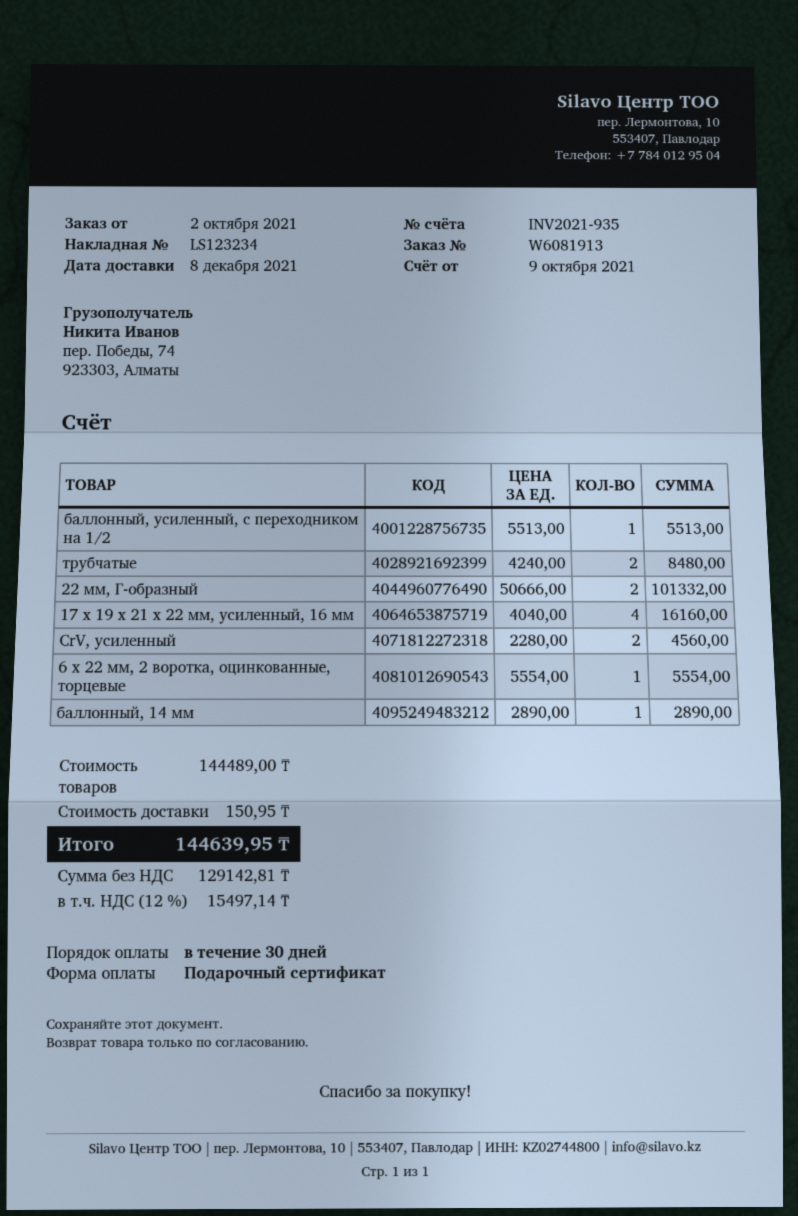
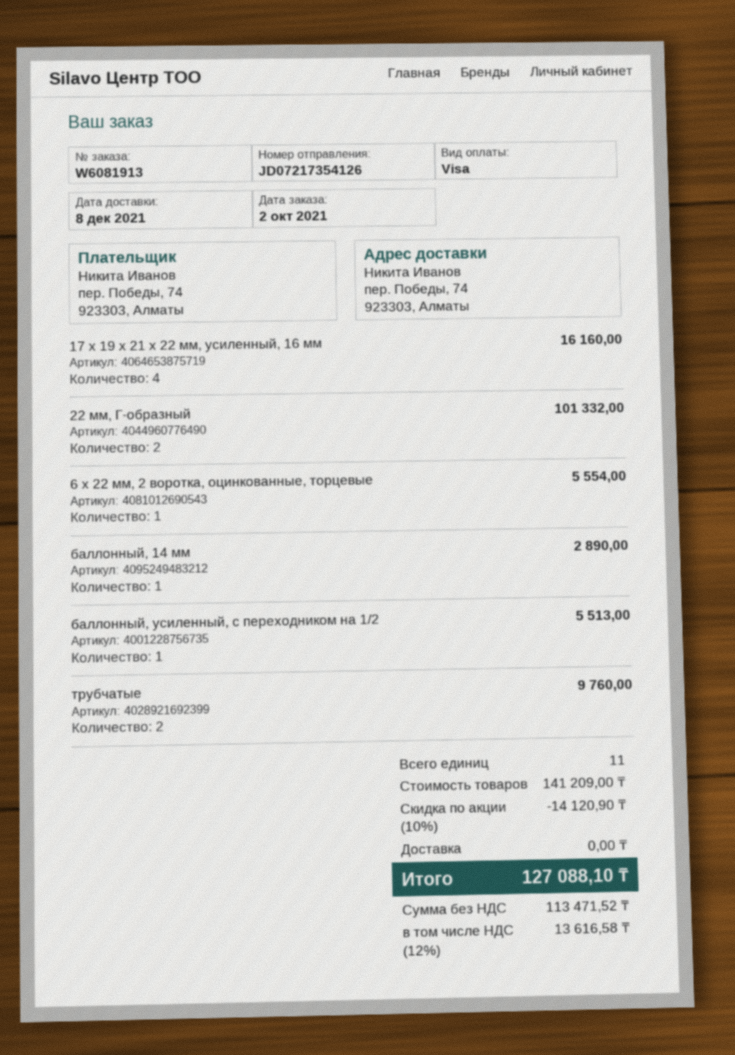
payment method: gift card -> Visa
трубчатые: 2 for 8480.00 -> 2 for 9760.00
CrV, усиленный: 2 for 4560.00 -> none
subtotal: 144489.00 -> 141209.00
discount: none -> 10% = 14120.90
shipping: 150.95 -> 0.00
net: 129142.81 -> 113471.52
tax: 12% = 15497.14 -> 12% = 13616.58
total: 144639.95 -> 127088.10

